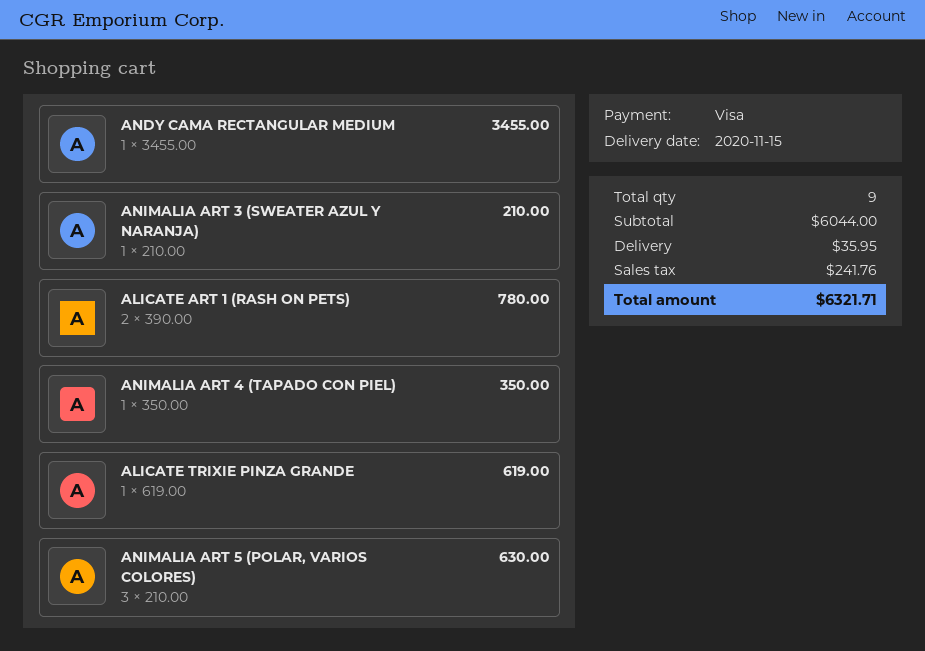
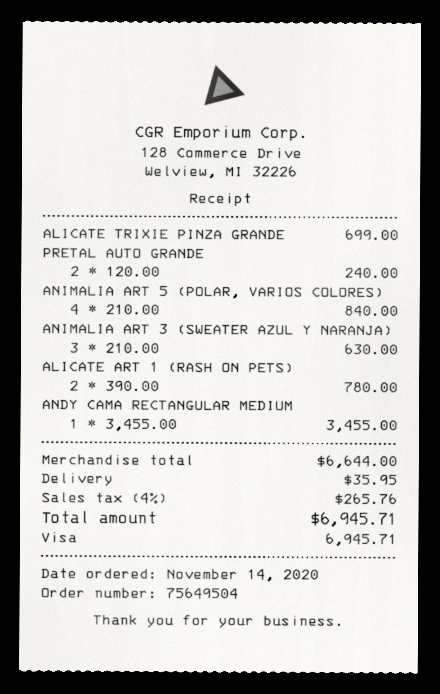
ANIMALIA ART 3 (SWEATER AZUL Y NARANJA): 1 x 210.00 = 210.00 -> 3 x 210.00 = 630.00
ANIMALIA ART 4 (TAPADO CON PIEL): 1 x 350.00 = 350.00 -> none
ALICATE TRIXIE PINZA GRANDE: 1 x 619.00 = 619.00 -> 1 x 699.00 = 699.00
ANIMALIA ART 5 (POLAR, VARIOS COLORES): 3 x 210.00 = 630.00 -> 4 x 210.00 = 840.00
PRETAL AUTO GRANDE: none -> 2 x 120.00 = 240.00
subtotal: 6044.00 -> 6644.00
tax: 241.76 -> 265.76
total: 6321.71 -> 6945.71

